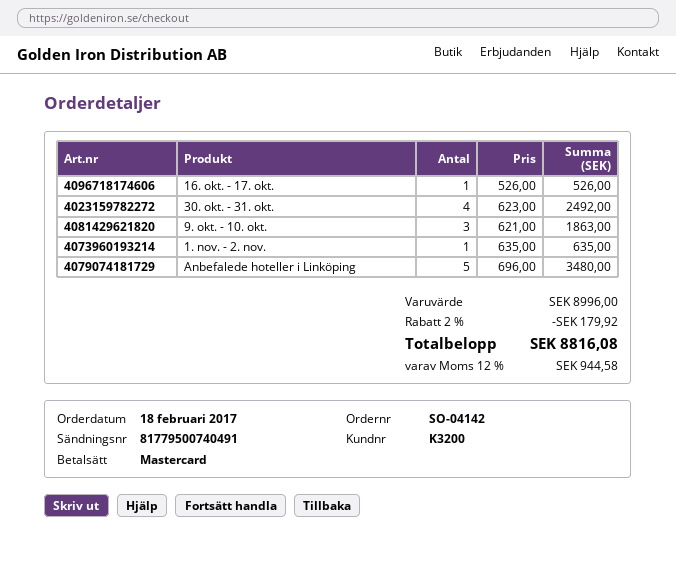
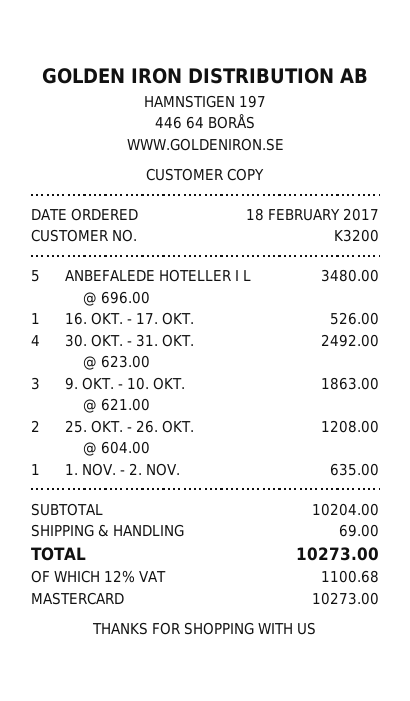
25. OKT. - 26. OKT.: none -> 2 x 604.00 = 1208.00
subtotal: 8996.00 -> 10204.00
discount: 2% = 179.92 -> none
shipping: none -> 69.00
tax: 12% = 944.58 -> 12% = 1100.68
total: 8816.08 -> 10273.00

